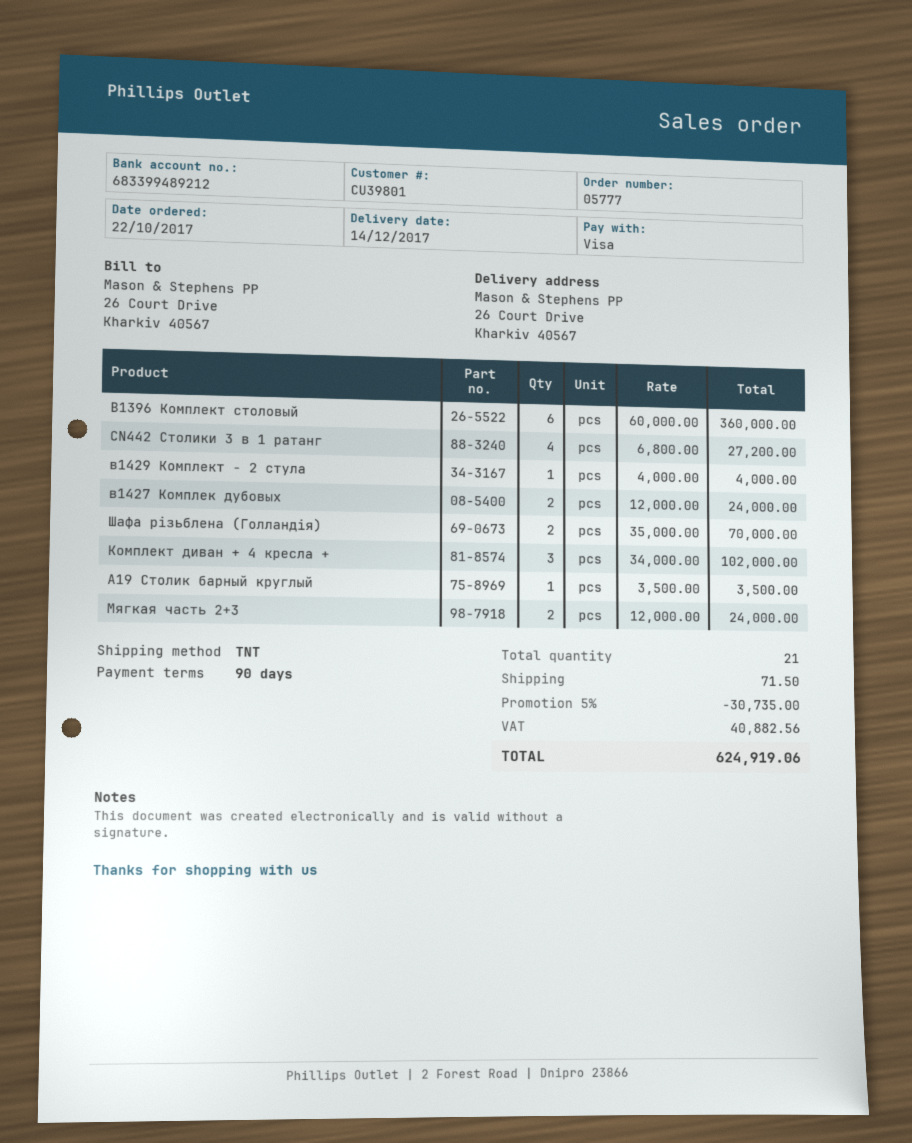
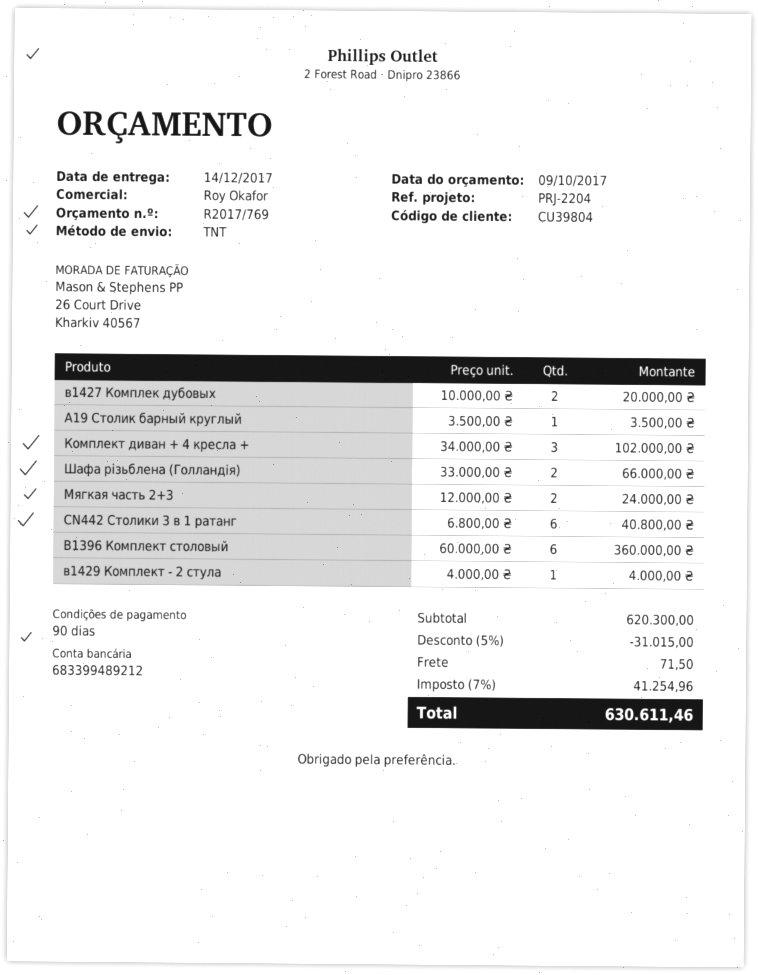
customer number: CU39801 -> CU39804
CN442 Столики 3 в 1 ратанг: 4 x 6800.00 = 27200.00 -> 6 x 6800.00 = 40800.00
в1427 Комплек дубовых: 2 x 12000.00 = 24000.00 -> 2 x 10000.00 = 20000.00
Шафа різьблена (Голландія): 2 x 35000.00 = 70000.00 -> 2 x 33000.00 = 66000.00
discount: 5% = 30735.00 -> 5% = 31015.00
tax: 40882.56 -> 41254.96
total: 624919.06 -> 630611.46

